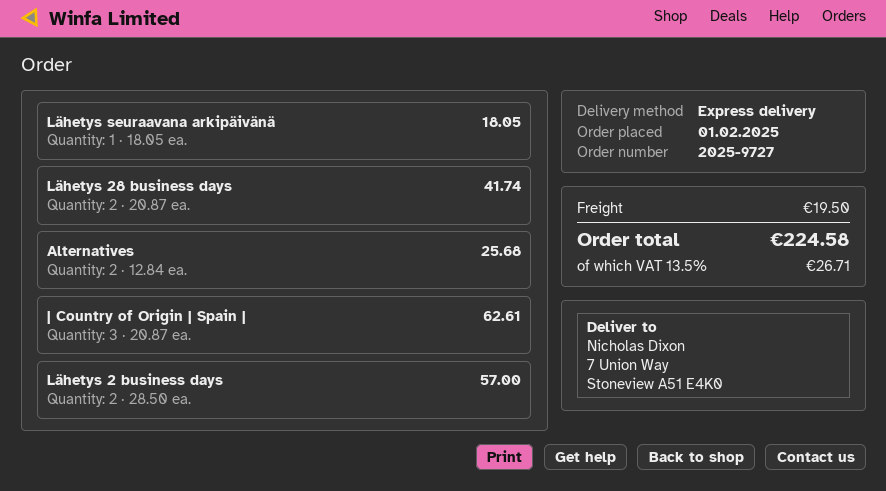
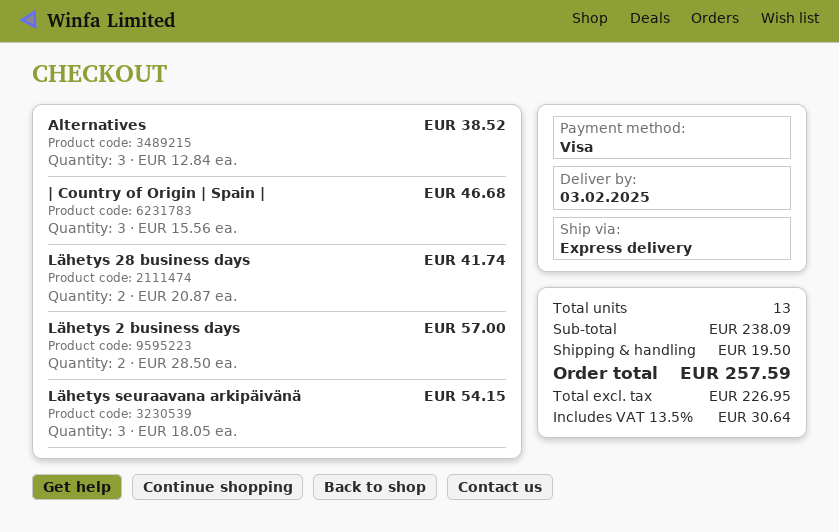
Lähetys seuraavana arkipäivänä: 1 x 18.05 = 18.05 -> 3 x 18.05 = 54.15
Alternatives: 2 x 12.84 = 25.68 -> 3 x 12.84 = 38.52
| Country of Origin | Spain |: 3 x 20.87 = 62.61 -> 3 x 15.56 = 46.68
tax: 13.5% = 26.71 -> 13.5% = 30.64
total: 224.58 -> 257.59

